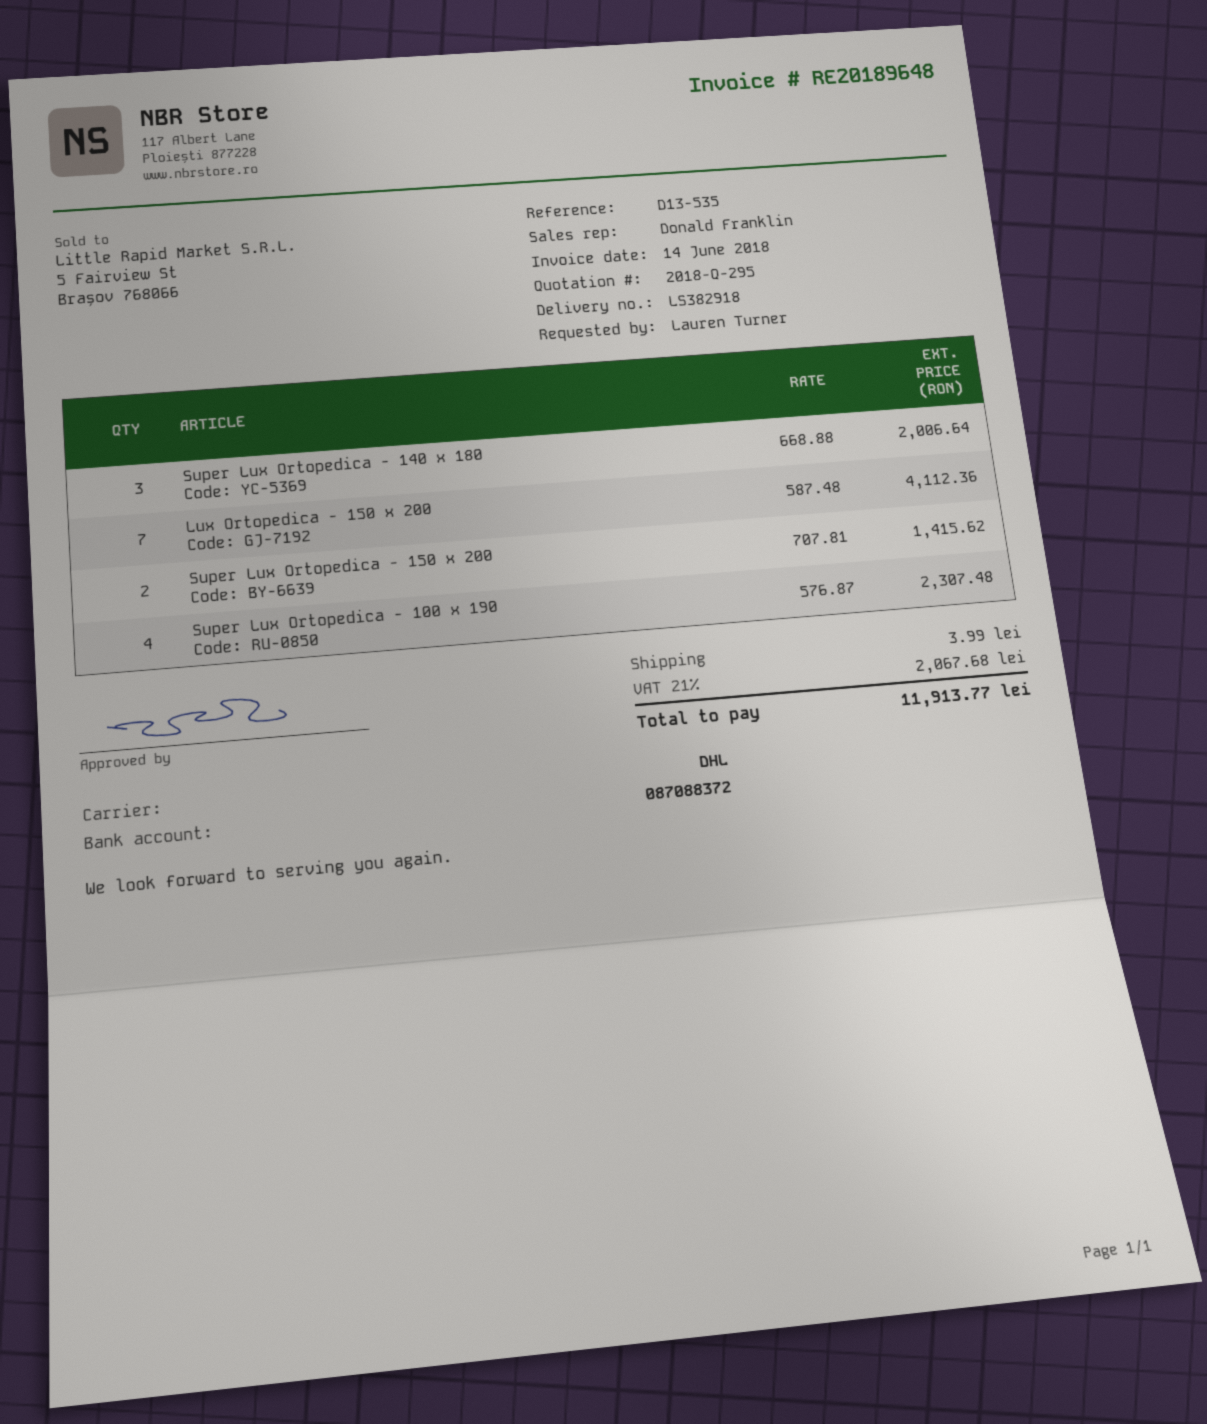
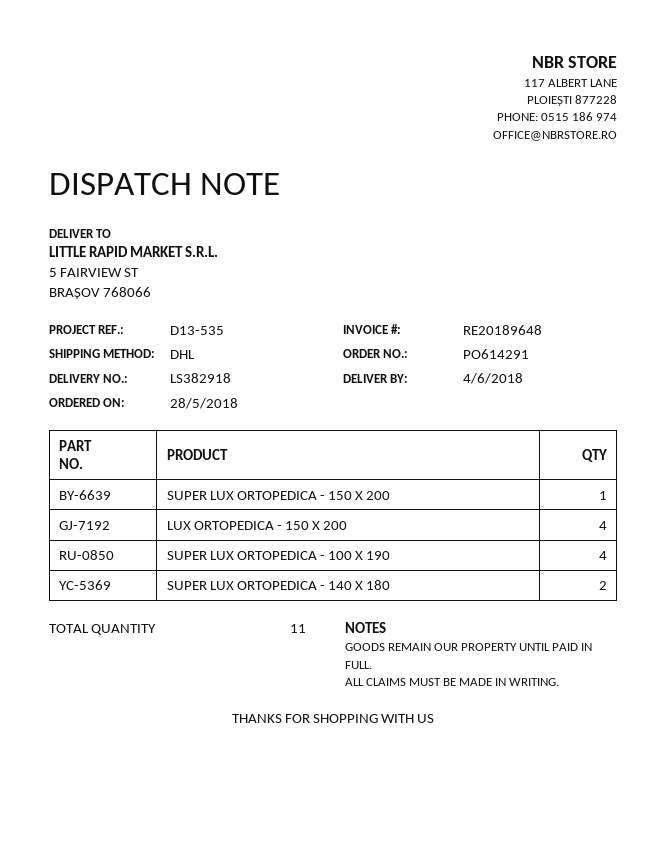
Super Lux Ortopedica - 140 x 180: 3 -> 2
Lux Ortopedica - 150 x 200: 7 -> 4
Super Lux Ortopedica - 150 x 200: 2 -> 1

